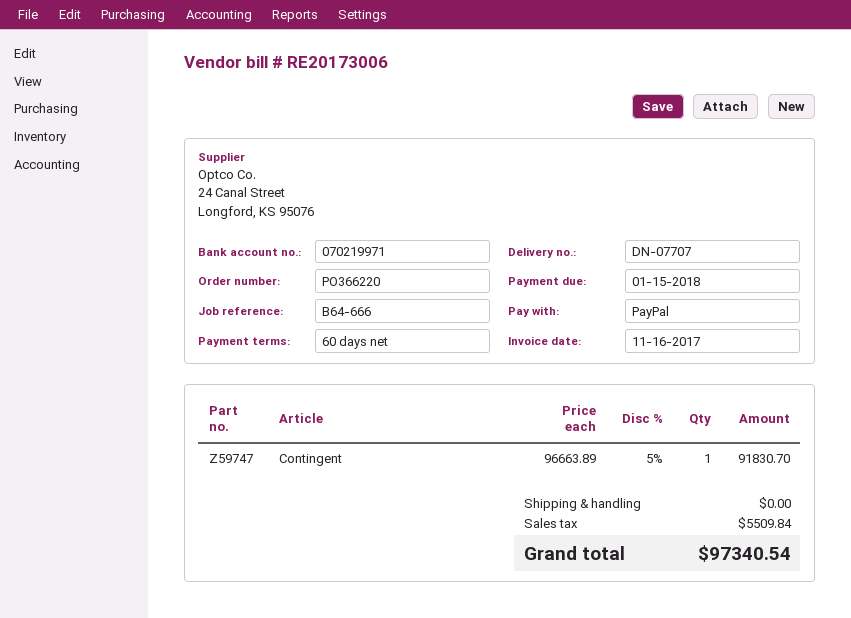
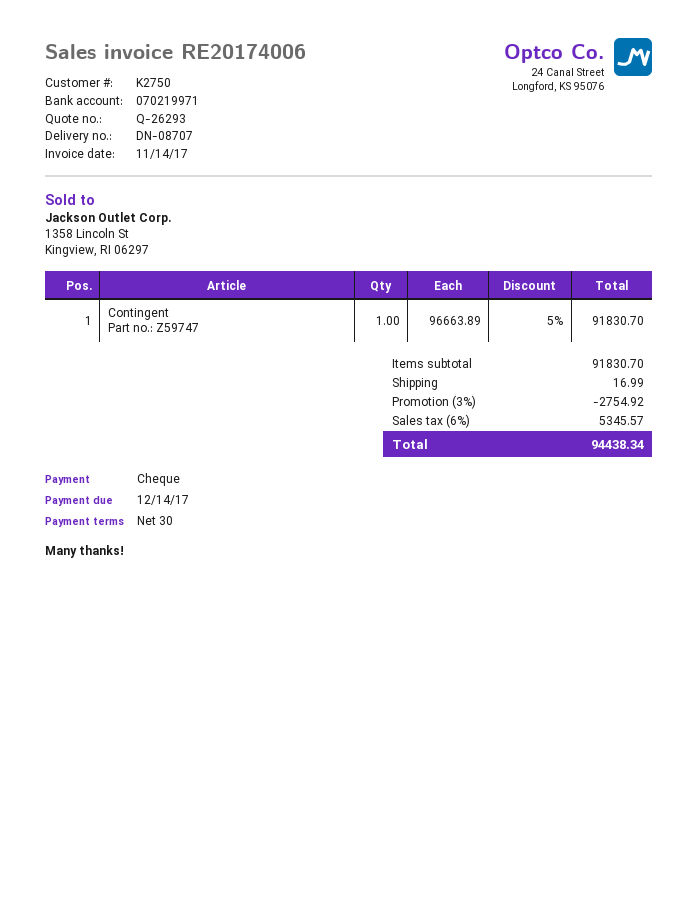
delivery note number: DN-07707 -> DN-08707
invoice number: RE20173006 -> RE20174006
invoice date: 2017-11-16 -> 2017-11-14
payment terms: 60 days -> 30 days
due date: 2018-01-15 -> 2017-12-14
payment method: PayPal -> cheque
discount: none -> 3% = 2754.92
shipping: 0.00 -> 16.99
tax: 5509.84 -> 5345.57
total: 97340.54 -> 94438.34

